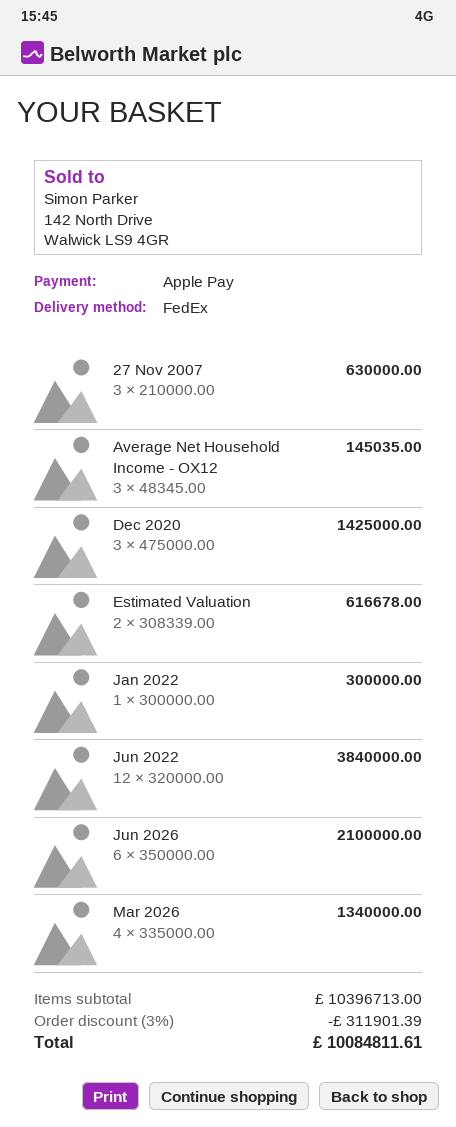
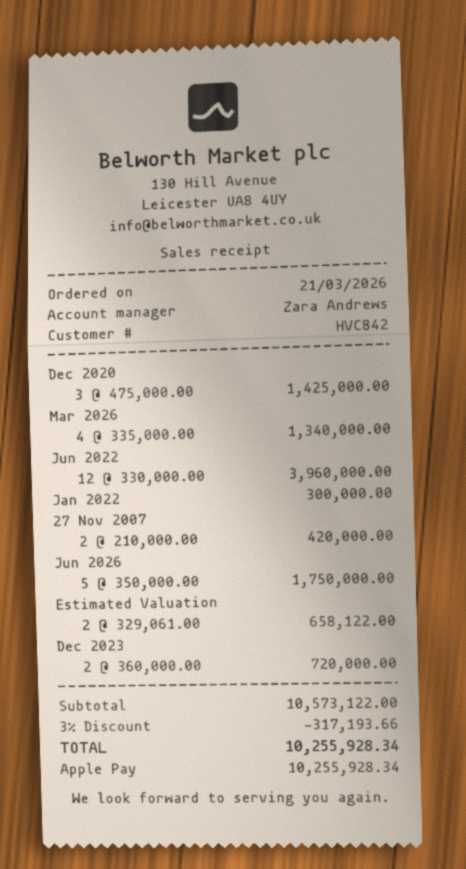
27 Nov 2007: 3 x 210000.00 = 630000.00 -> 2 x 210000.00 = 420000.00
Average Net Household Income - OX12: 3 x 48345.00 = 145035.00 -> none
Estimated Valuation: 2 x 308339.00 = 616678.00 -> 2 x 329061.00 = 658122.00
Jun 2022: 12 x 320000.00 = 3840000.00 -> 12 x 330000.00 = 3960000.00
Jun 2026: 6 x 350000.00 = 2100000.00 -> 5 x 350000.00 = 1750000.00
Dec 2023: none -> 2 x 360000.00 = 720000.00
subtotal: 10396713.00 -> 10573122.00
discount: 3% = 311901.39 -> 3% = 317193.66
total: 10084811.61 -> 10255928.34

